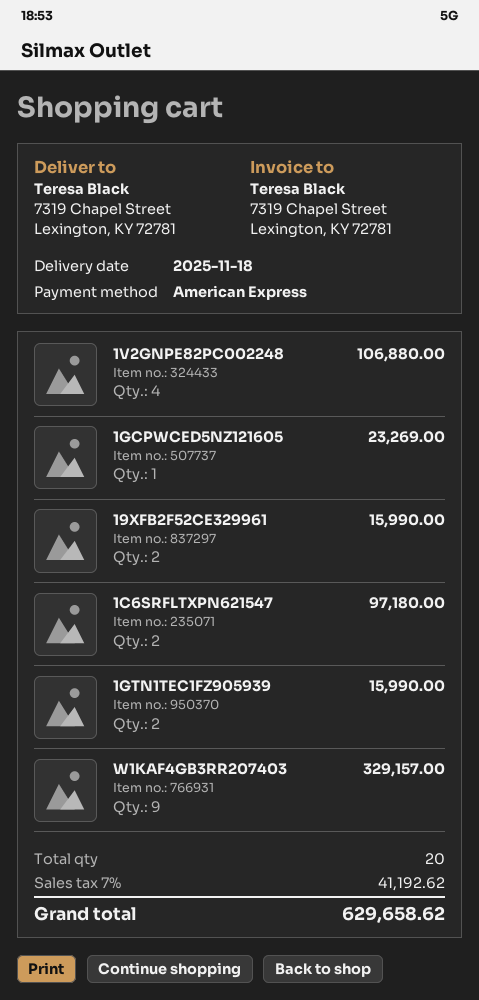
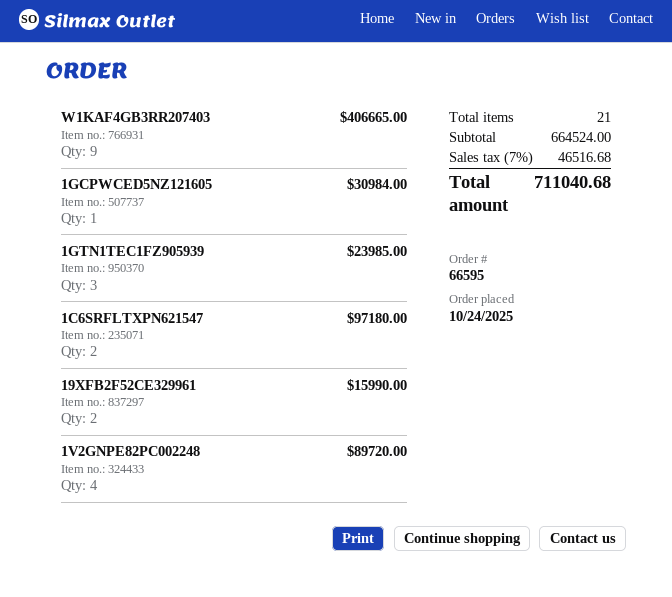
1V2GNPE82PC002248: 4 for 106880.00 -> 4 for 89720.00
1GCPWCED5NZ121605: 1 for 23269.00 -> 1 for 30984.00
1GTN1TEC1FZ905939: 2 for 15990.00 -> 3 for 23985.00
W1KAF4GB3RR207403: 9 for 329157.00 -> 9 for 406665.00
total quantity: 20 -> 21
tax: 7% = 41192.62 -> 7% = 46516.68
total: 629658.62 -> 711040.68

